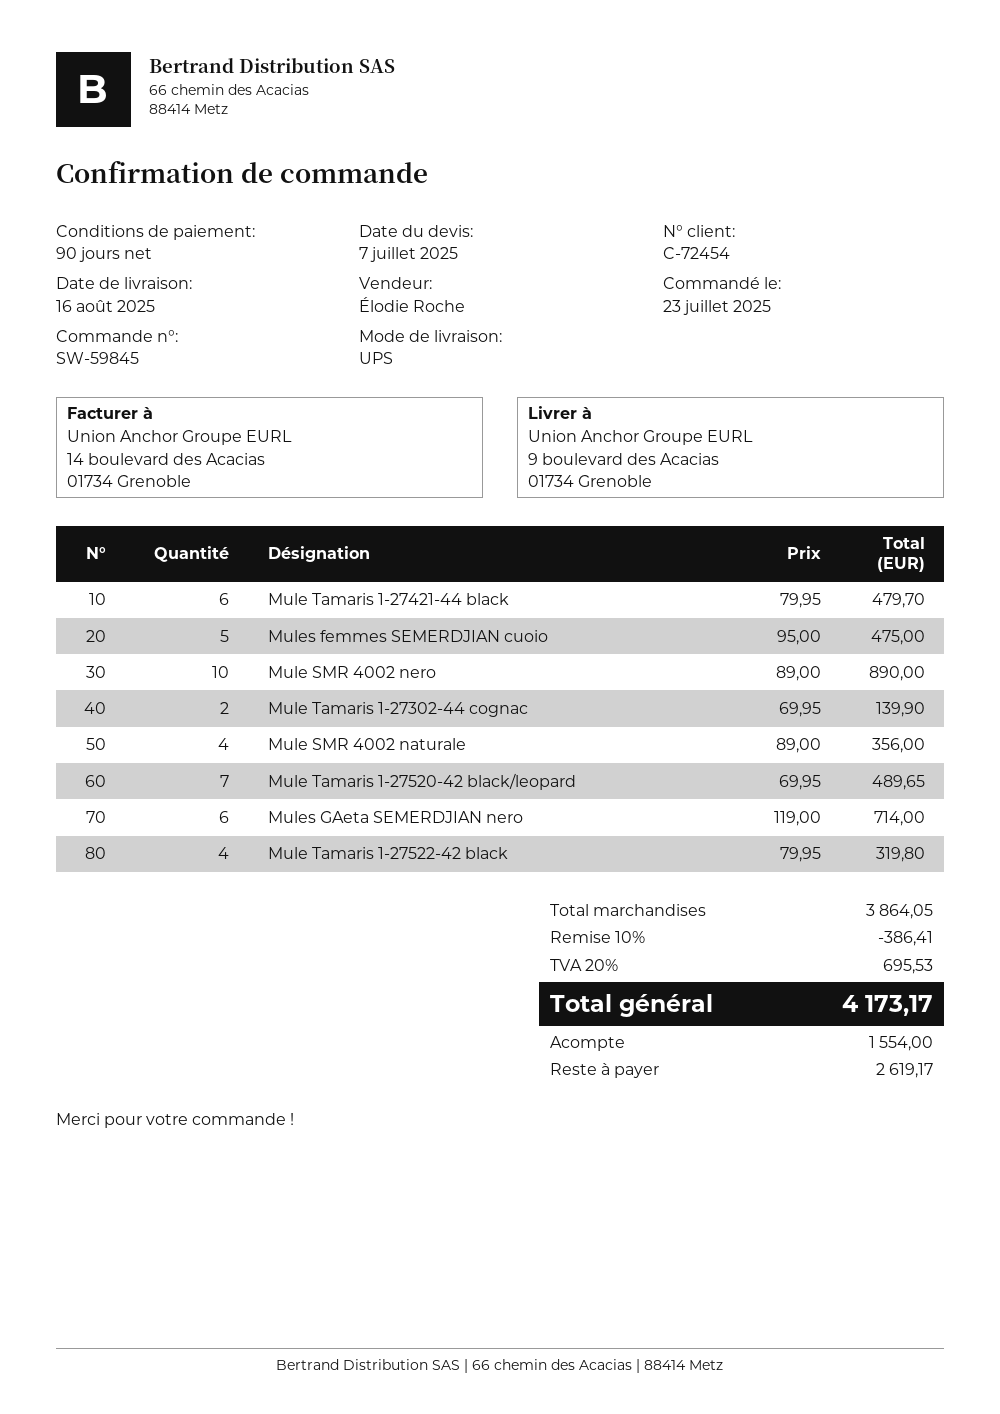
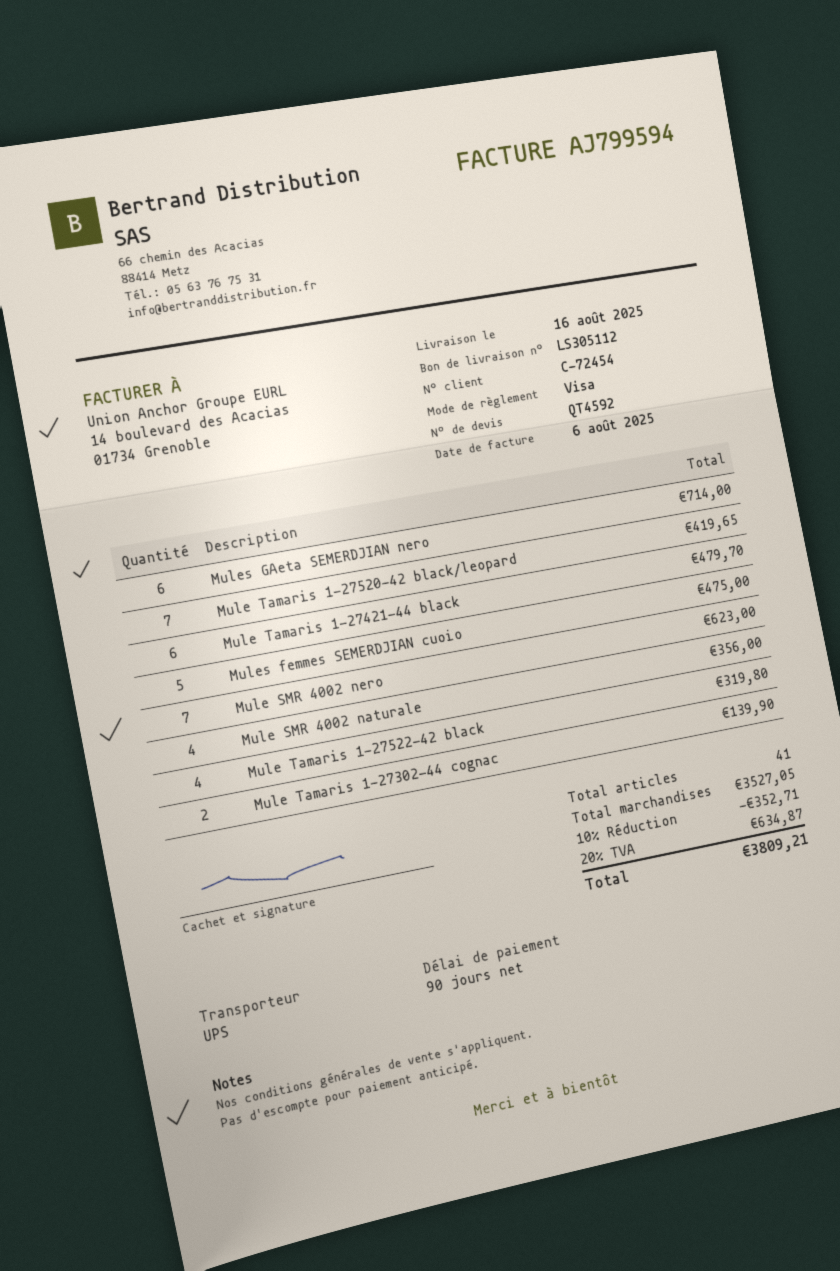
Mule SMR 4002 nero: 10 for 890.00 -> 7 for 623.00
Mule Tamaris 1-27520-42 black/leopard: 7 for 489.65 -> 7 for 419.65
subtotal: 3864.05 -> 3527.05
discount: 10% = 386.41 -> 10% = 352.71
tax: 20% = 695.53 -> 20% = 634.87
total: 4173.17 -> 3809.21

